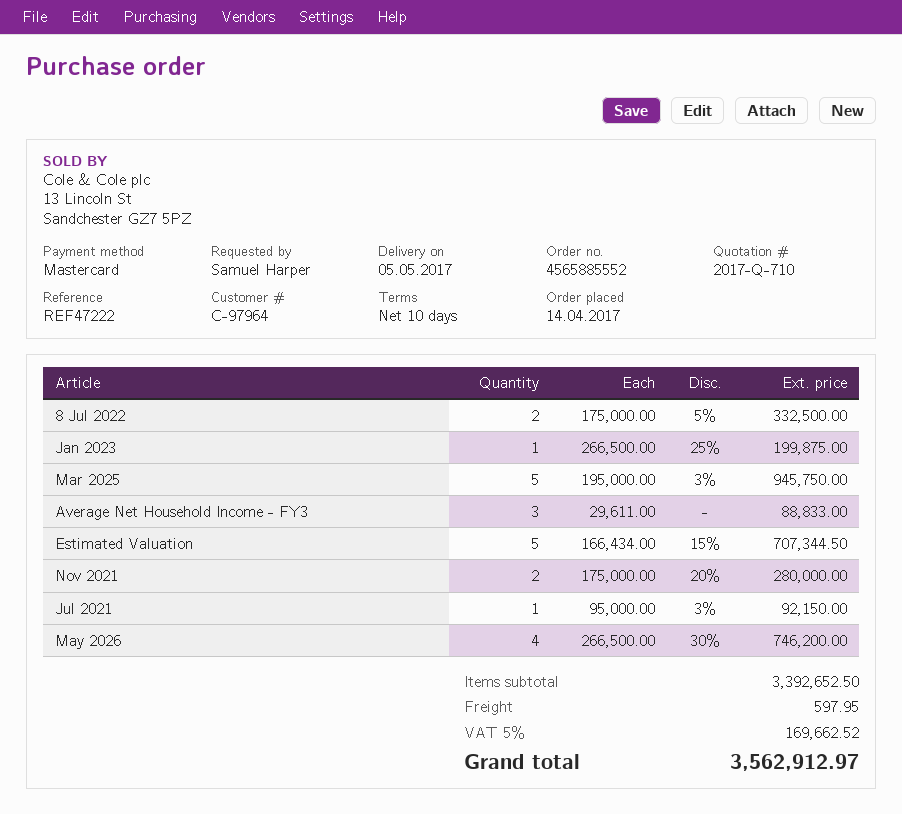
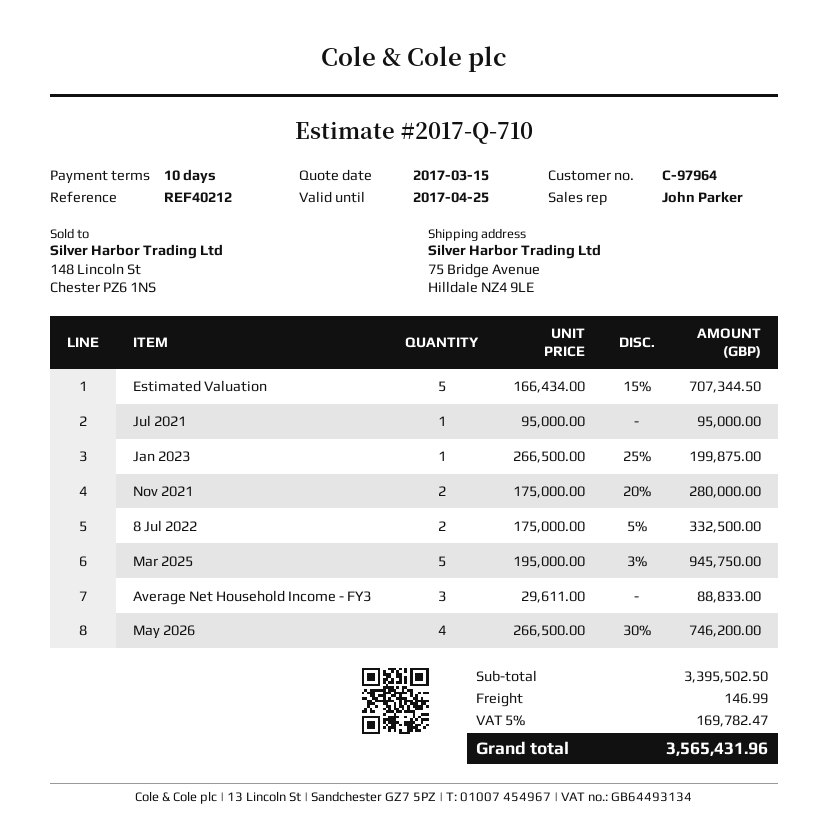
reference: REF47222 -> REF40212
Jul 2021: 1 x 95000.00 - 3% = 92150.00 -> 1 x 95000.00 = 95000.00
subtotal: 3392652.50 -> 3395502.50
shipping: 597.95 -> 146.99
tax: 5% = 169662.52 -> 5% = 169782.47
total: 3562912.97 -> 3565431.96

